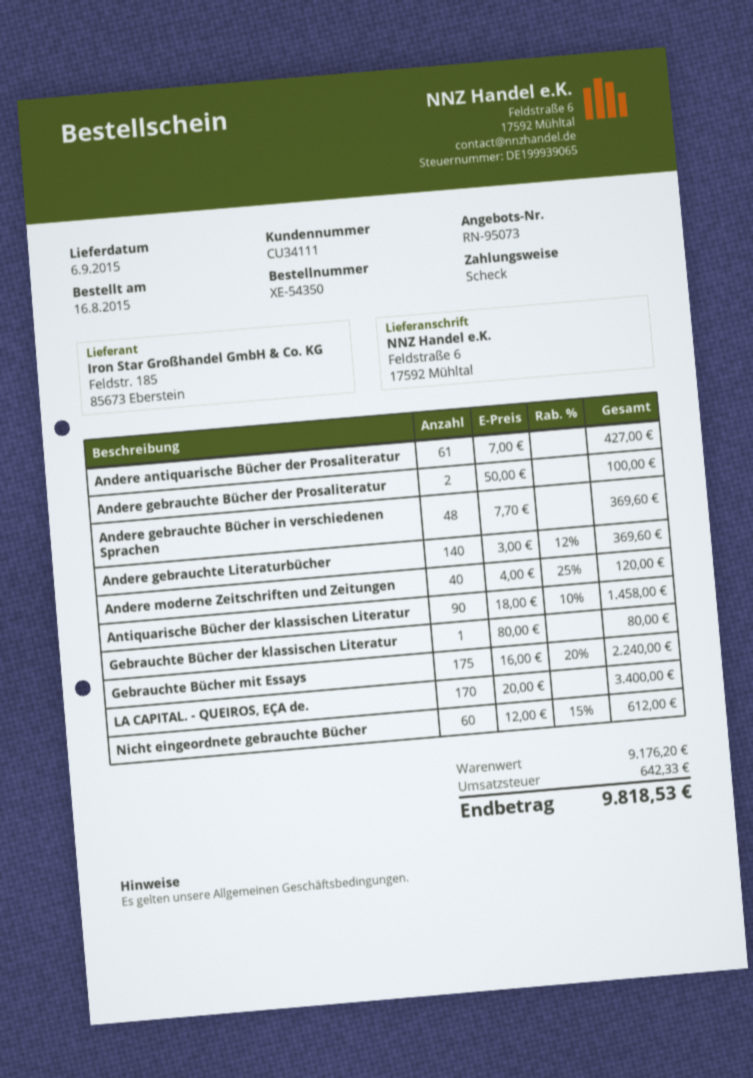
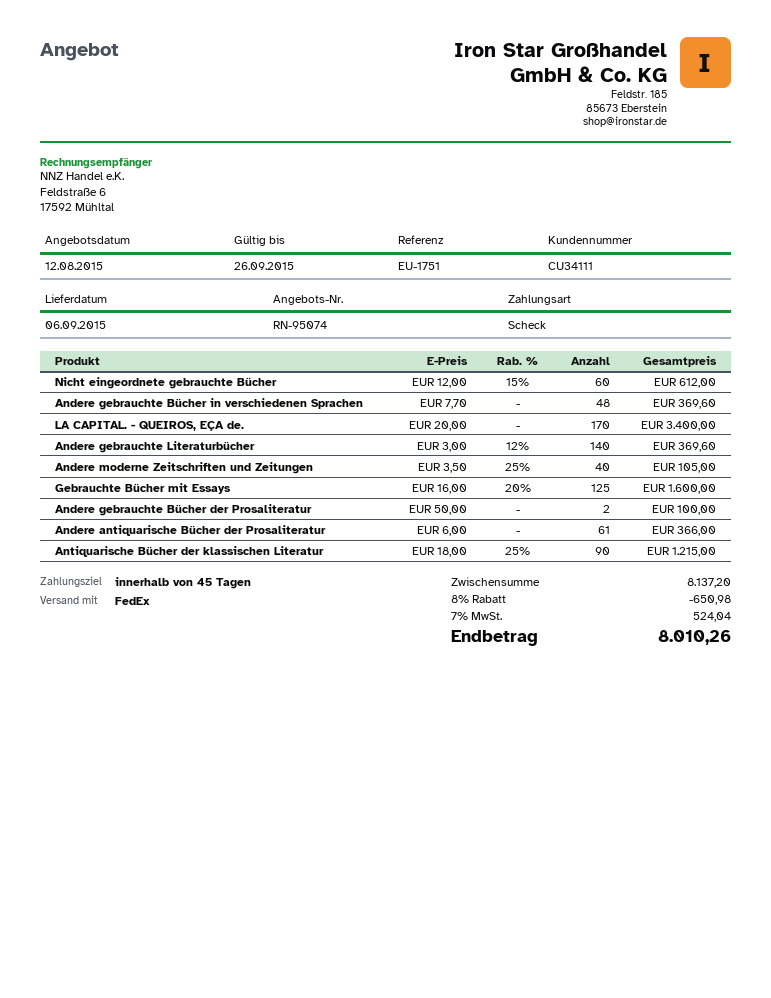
quote number: RN-95073 -> RN-95074
Andere antiquarische Bücher der Prosaliteratur: 61 x 7.00 = 427.00 -> 61 x 6.00 = 366.00
Andere moderne Zeitschriften und Zeitungen: 40 x 4.00 - 25% = 120.00 -> 40 x 3.50 - 25% = 105.00
Antiquarische Bücher der klassischen Literatur: 90 x 18.00 - 10% = 1458.00 -> 90 x 18.00 - 25% = 1215.00
Gebrauchte Bücher der klassischen Literatur: 1 x 80.00 = 80.00 -> none
Gebrauchte Bücher mit Essays: 175 x 16.00 - 20% = 2240.00 -> 125 x 16.00 - 20% = 1600.00
subtotal: 9176.20 -> 8137.20
discount: none -> 8% = 650.98
tax: 642.33 -> 524.04
total: 9818.53 -> 8010.26

